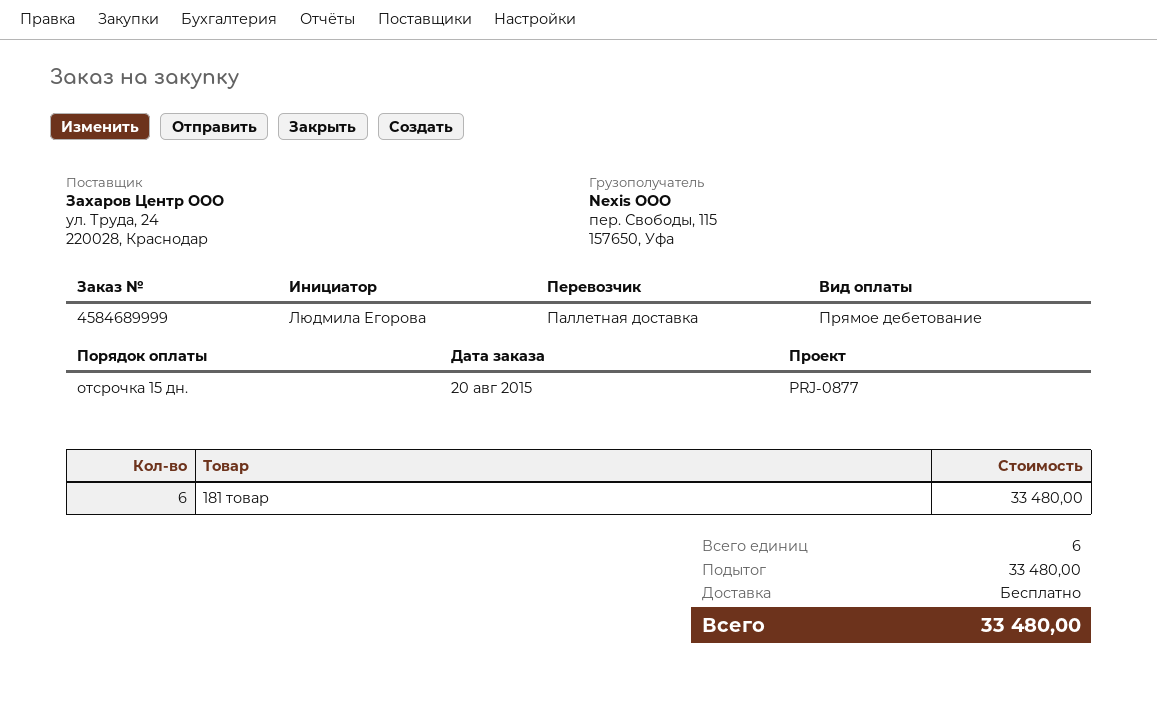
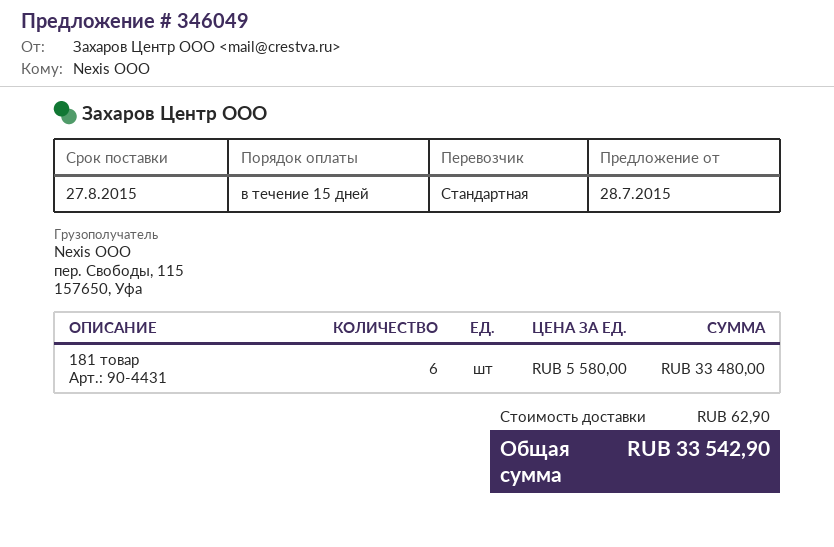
shipping method: pallet freight -> standard
shipping: 0.00 -> 62.90
total: 33480.00 -> 33542.90

